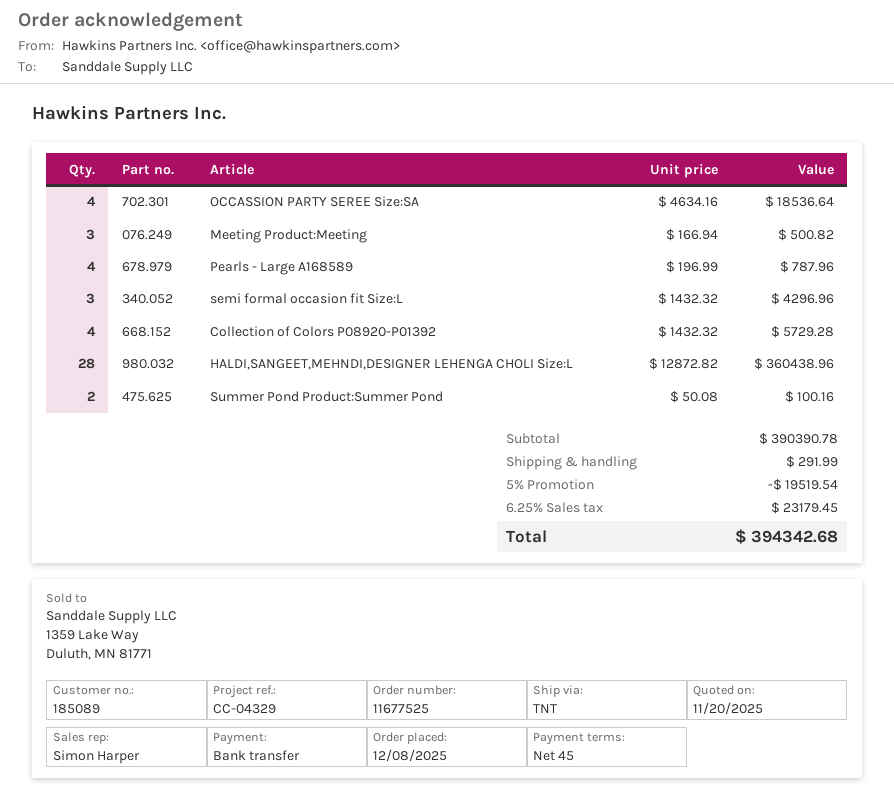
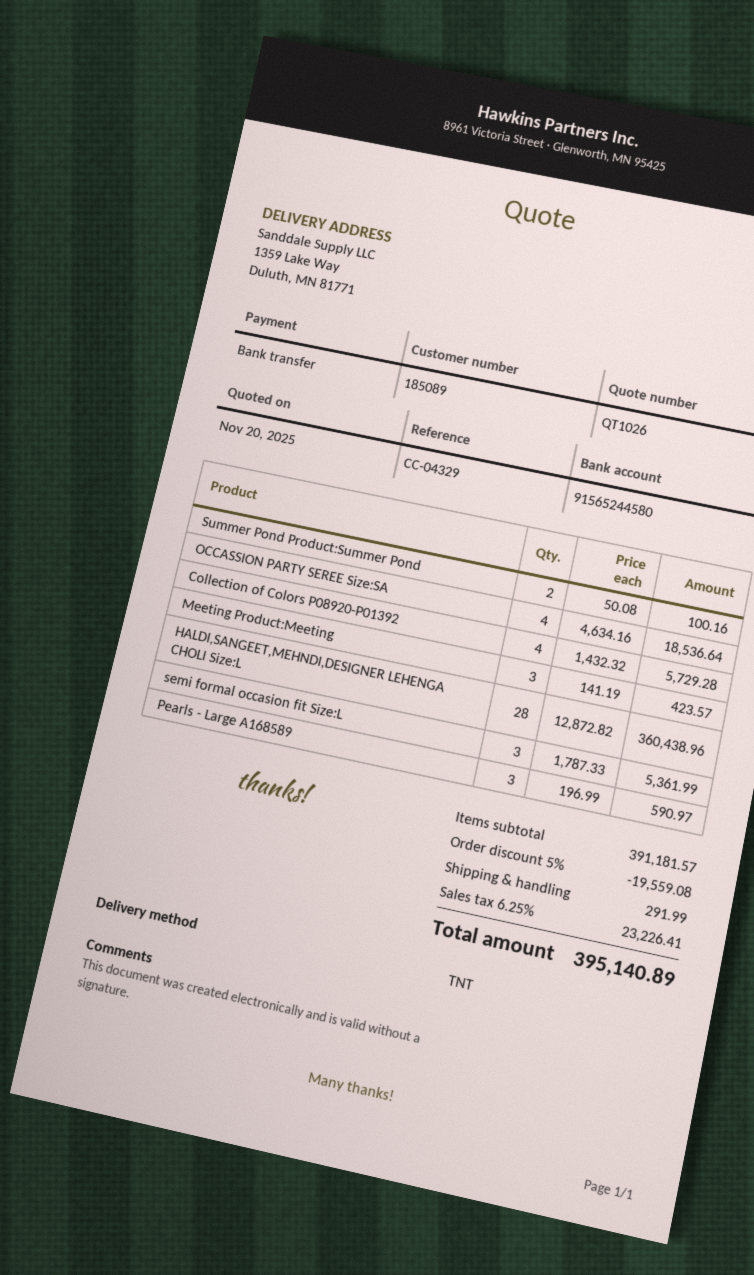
Meeting Product:Meeting: 3 x 166.94 = 500.82 -> 3 x 141.19 = 423.57
Pearls - Large A168589: 4 x 196.99 = 787.96 -> 3 x 196.99 = 590.97
semi formal occasion fit Size:L: 3 x 1432.32 = 4296.96 -> 3 x 1787.33 = 5361.99
subtotal: 390390.78 -> 391181.57
discount: 5% = 19519.54 -> 5% = 19559.08
tax: 6.25% = 23179.45 -> 6.25% = 23226.41
total: 394342.68 -> 395140.89

